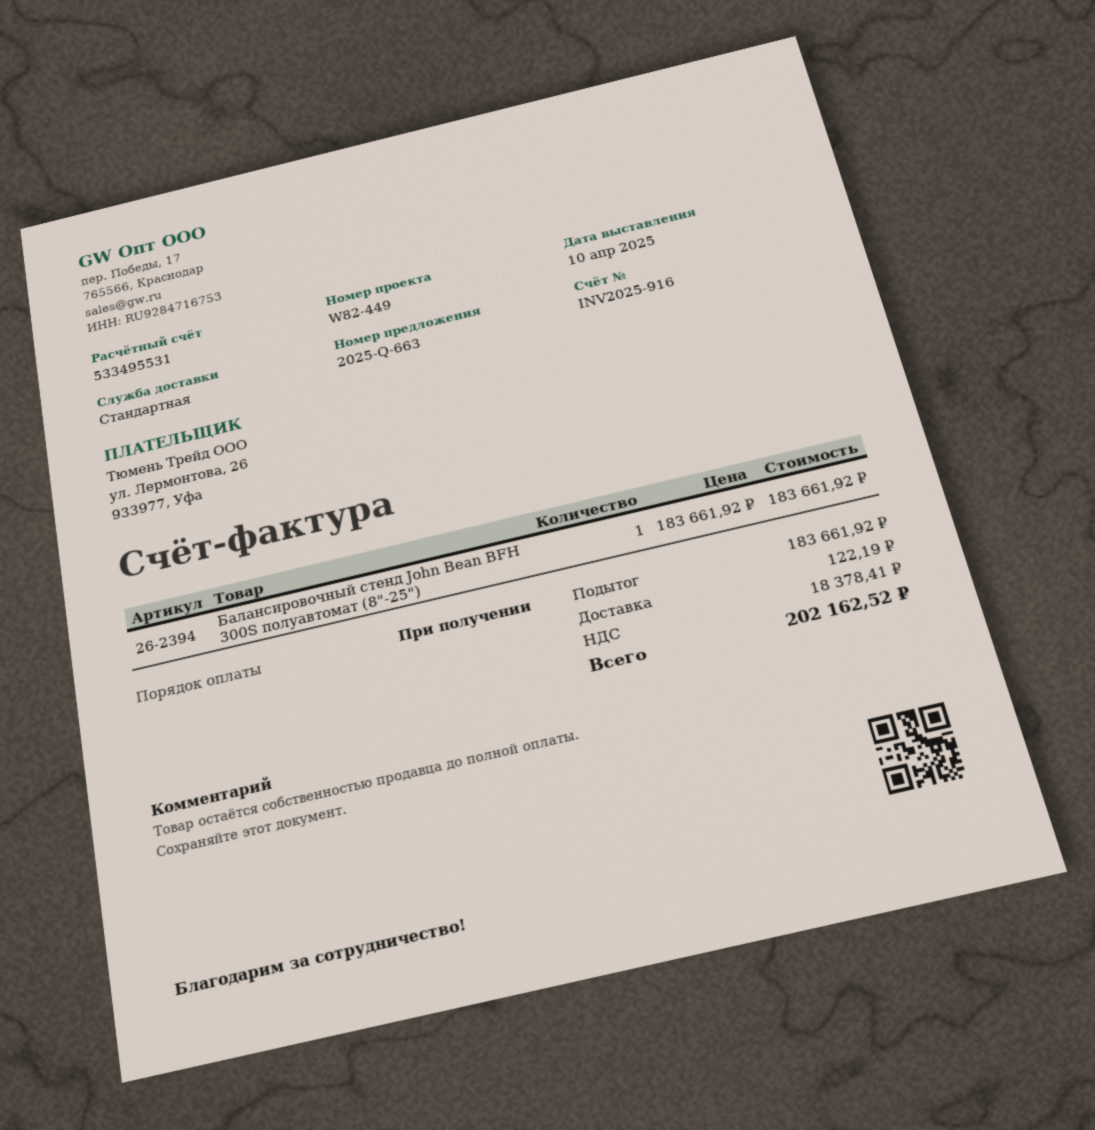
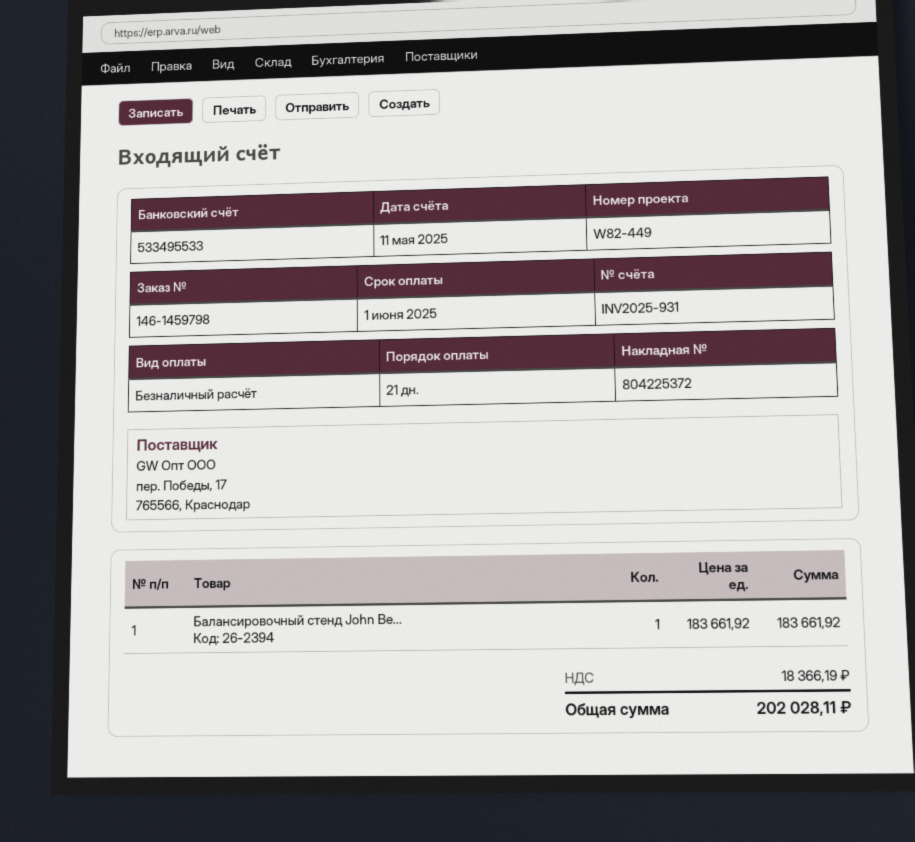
invoice number: INV2025-916 -> INV2025-931
invoice date: 2025-04-10 -> 2025-05-11
payment terms: on receipt -> 21 days
bank account: 533495531 -> 533495533
shipping: 122.19 -> none
tax: 18378.41 -> 18366.19
total: 202162.52 -> 202028.11

